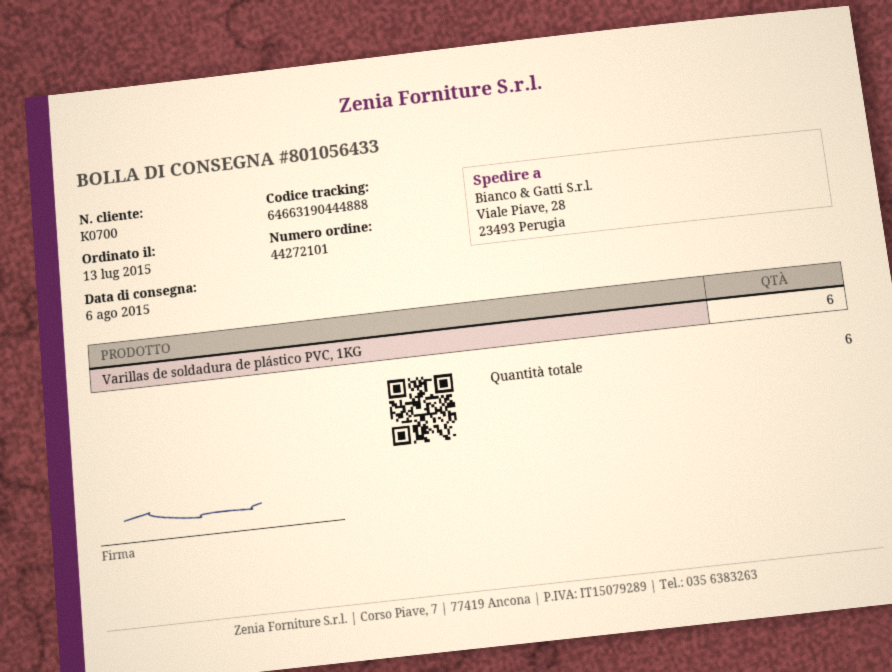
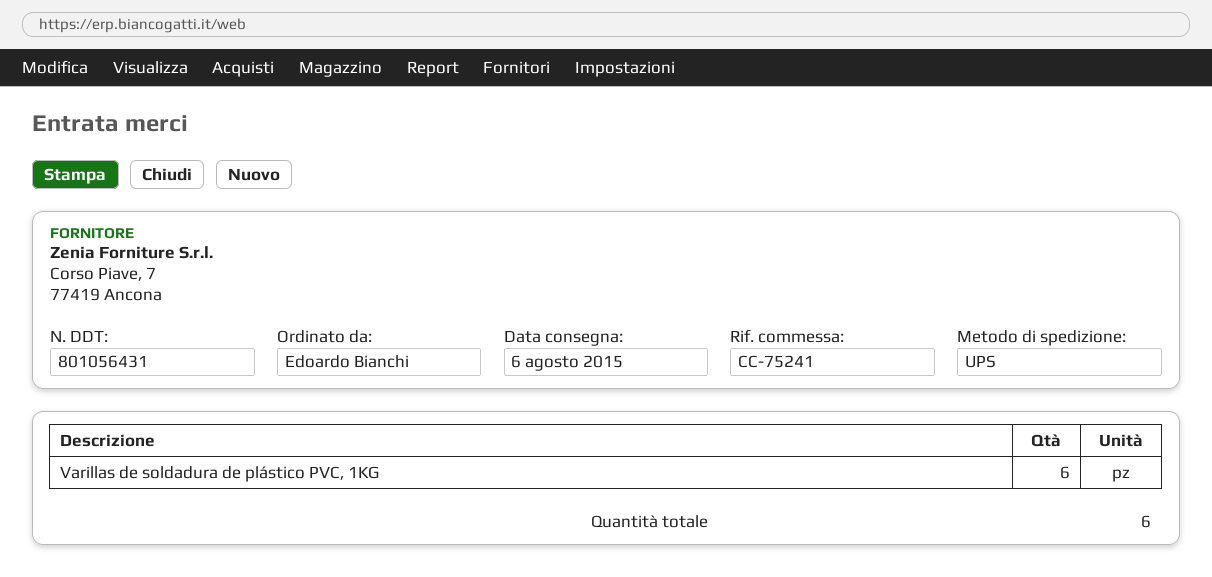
delivery note number: 801056433 -> 801056431

